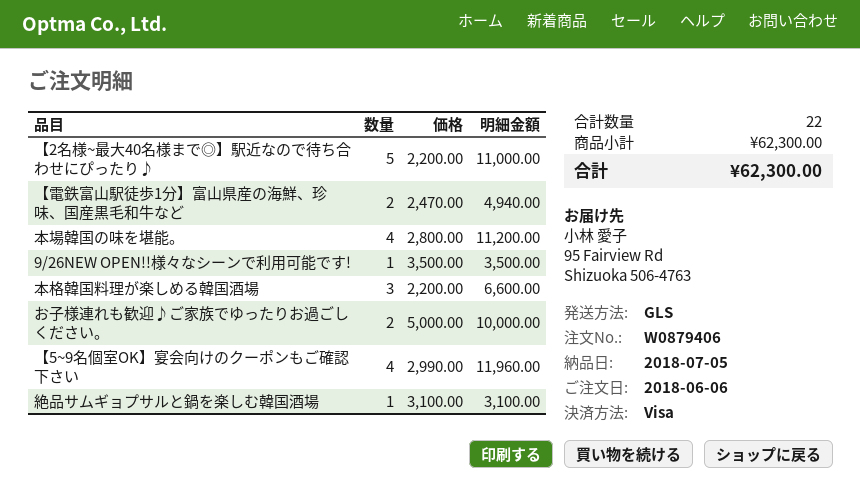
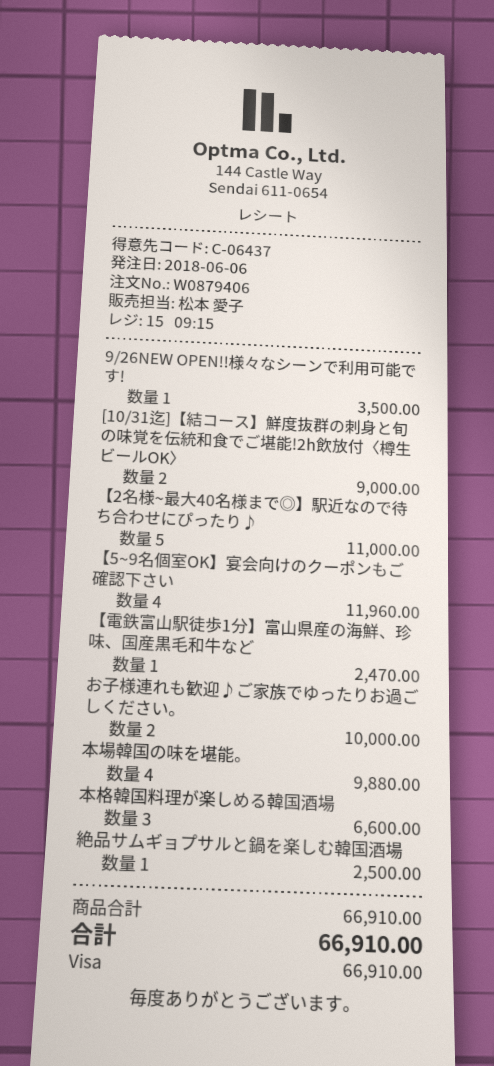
【電鉄富山駅徒歩1分】富山県産の海鮮、珍味、国産黒毛和牛など: 2 for 4940.00 -> 1 for 2470.00
本場韓国の味を堪能。: 4 for 11200.00 -> 4 for 9880.00
絶品サムギョプサルと鍋を楽しむ韓国酒場: 1 for 3100.00 -> 1 for 2500.00
[10/31迄]【結コース】鮮度抜群の刺身と旬の味覚を伝統和食でご堪能!2h飲放付〈樽生ビールOK〉: none -> 2 for 9000.00
subtotal: 62300.00 -> 66910.00
total: 62300.00 -> 66910.00

